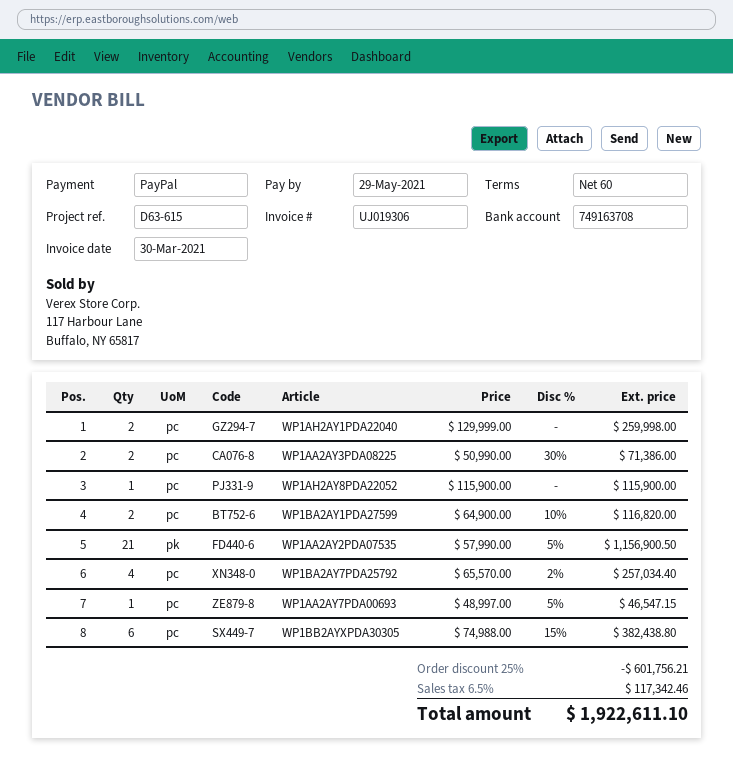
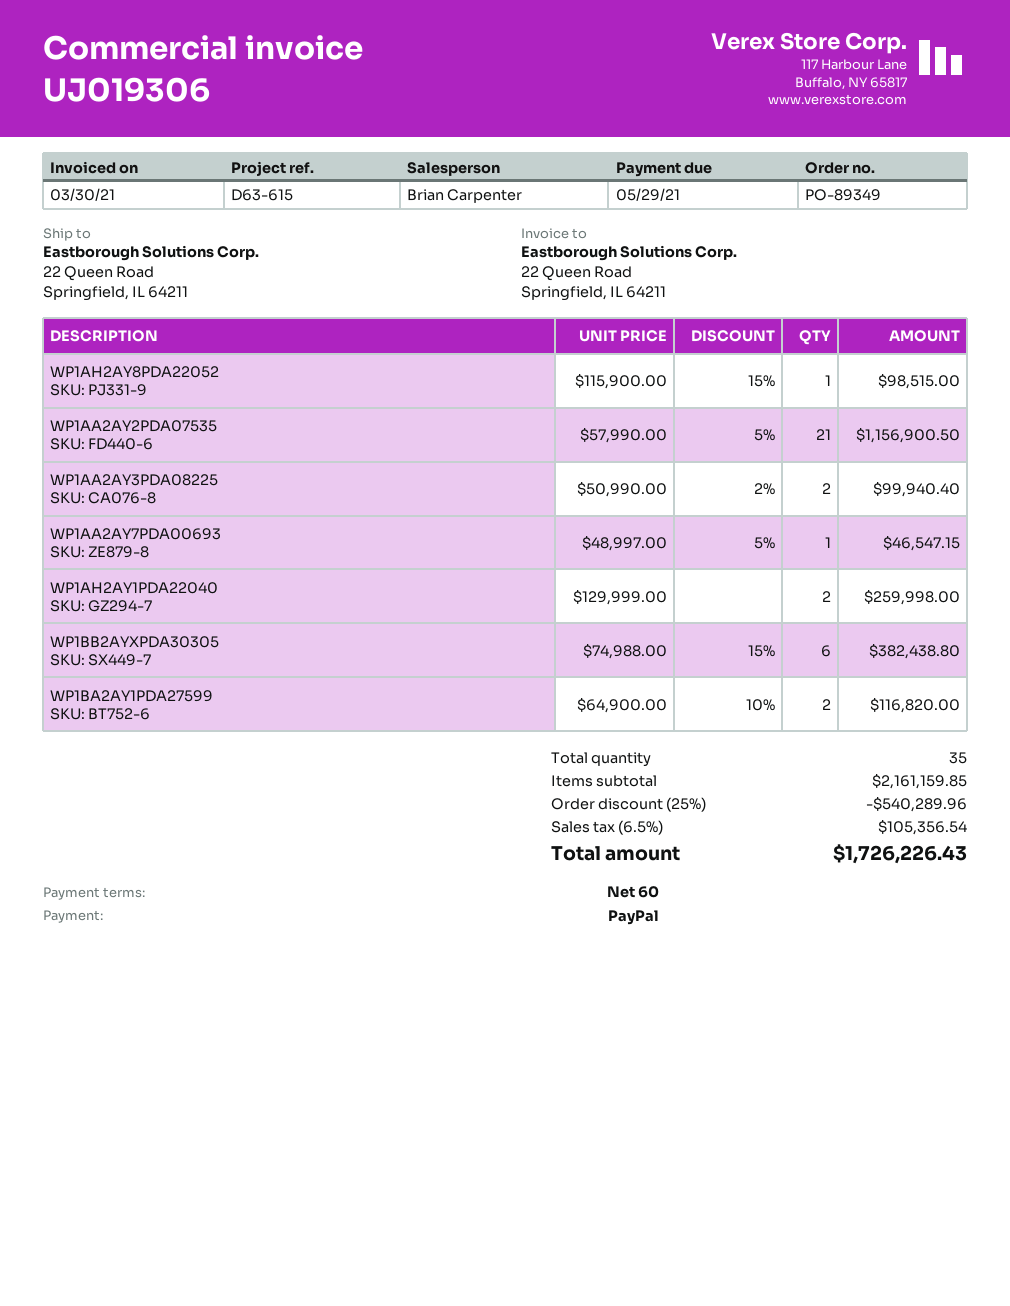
WP1AA2AY3PDA08225: 2 x 50990.00 - 30% = 71386.00 -> 2 x 50990.00 - 2% = 99940.40
WP1AH2AY8PDA22052: 1 x 115900.00 = 115900.00 -> 1 x 115900.00 - 15% = 98515.00
WP1BA2AY7PDA25792: 4 x 65570.00 - 2% = 257034.40 -> none
discount: 25% = 601756.21 -> 25% = 540289.96
tax: 6.5% = 117342.46 -> 6.5% = 105356.54
total: 1922611.10 -> 1726226.43

